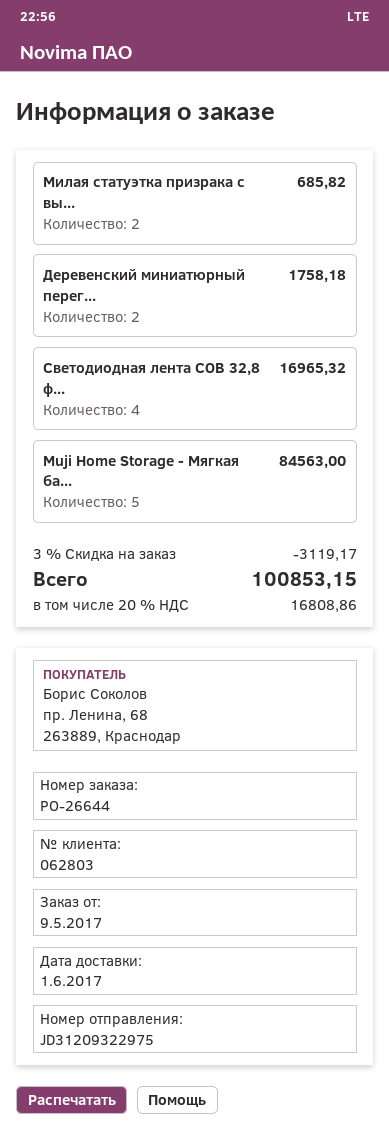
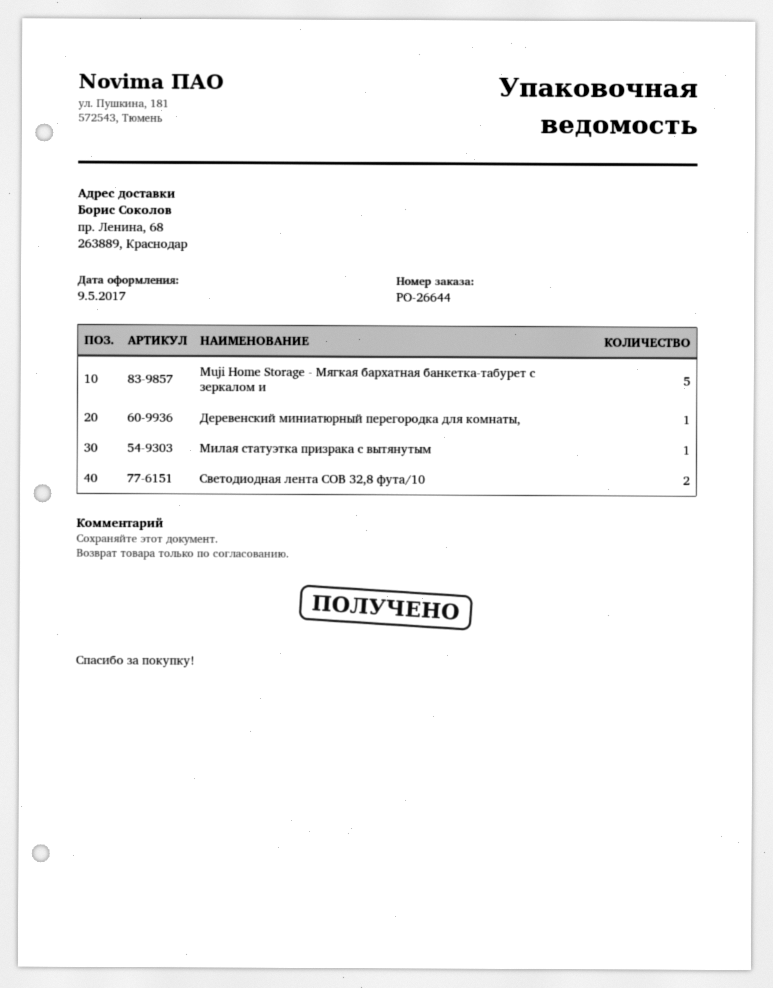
Милая статуэтка призрака с вы...: 2 -> 1
Деревенский миниатюрный перег...: 2 -> 1
Светодиодная лента COB 32,8 ф...: 4 -> 2

